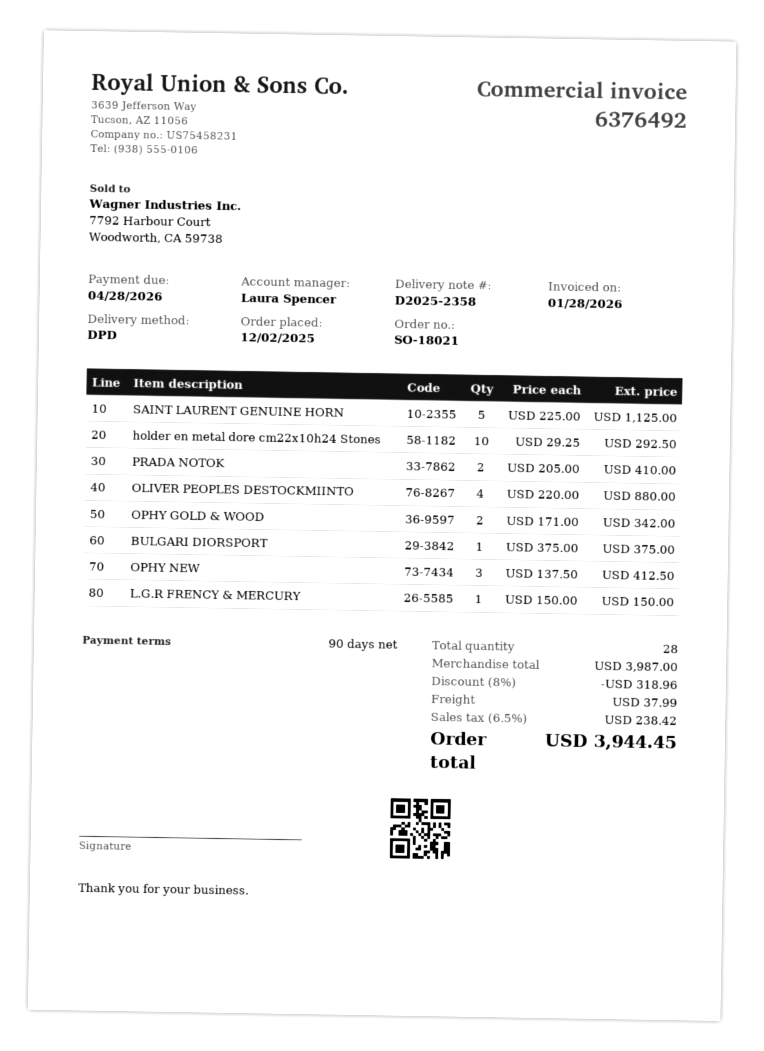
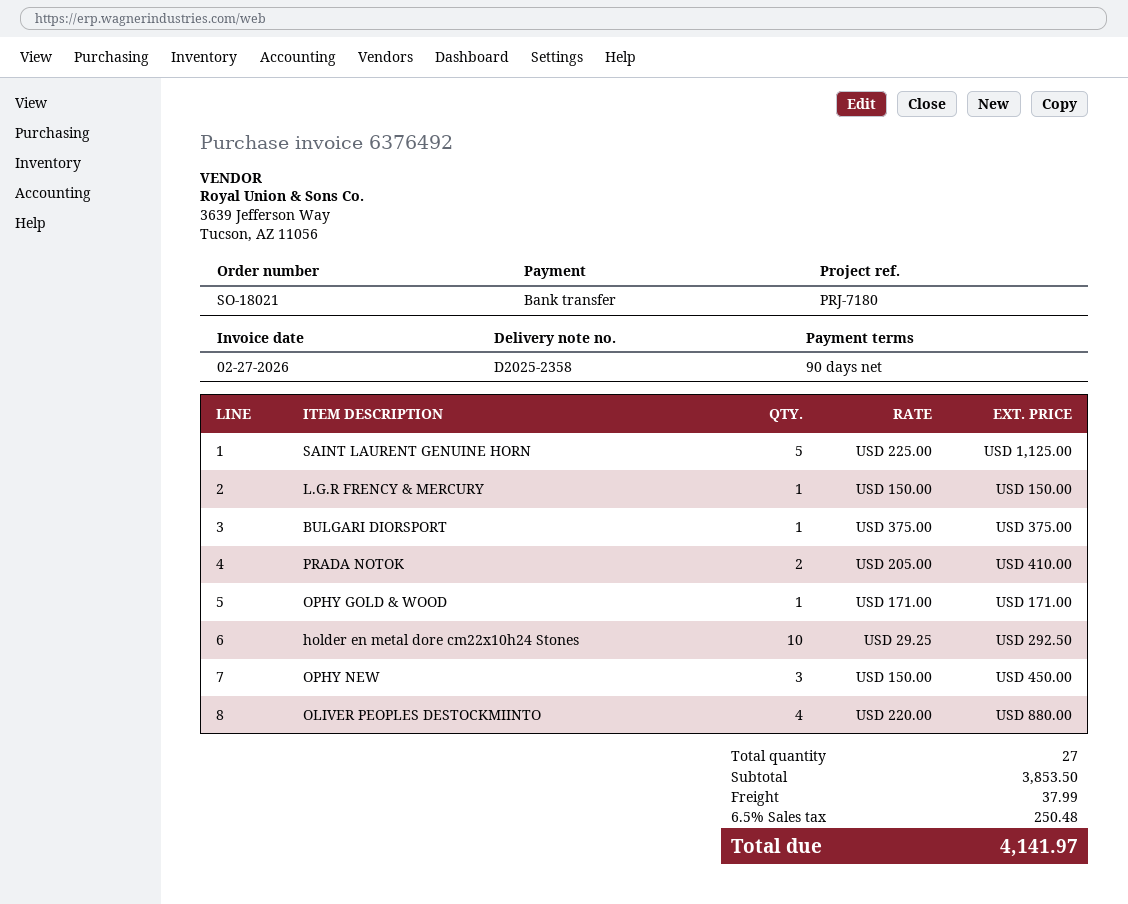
invoice date: 2026-01-28 -> 2026-02-27
OPHY GOLD & WOOD: 2 x 171.00 = 342.00 -> 1 x 171.00 = 171.00
OPHY NEW: 3 x 137.50 = 412.50 -> 3 x 150.00 = 450.00
total quantity: 28 -> 27
subtotal: 3987.00 -> 3853.50
discount: 8% = 318.96 -> none
tax: 6.5% = 238.42 -> 6.5% = 250.48
total: 3944.45 -> 4141.97

